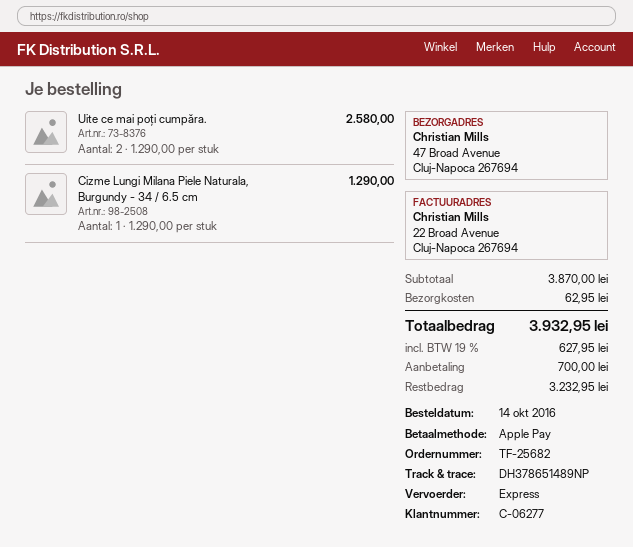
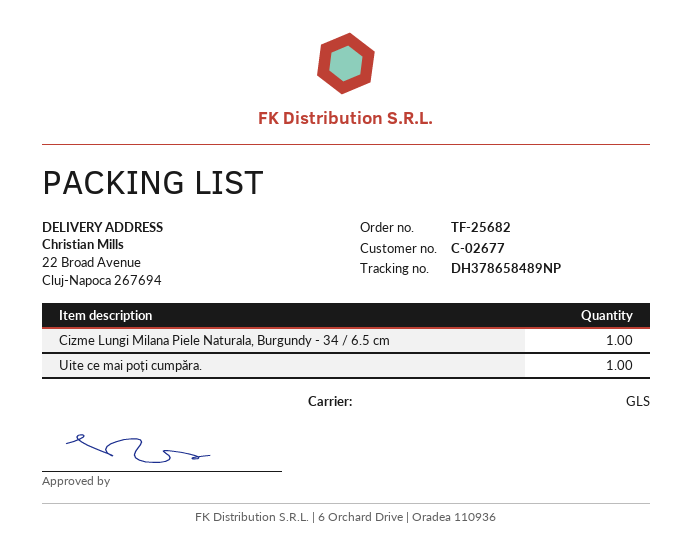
customer number: C-06277 -> C-02677
shipping method: express -> GLS
tracking number: DH378651489NP -> DH378658489NP
ship to: 47 Broad Avenue, Cluj-Napoca 267694 -> 22 Broad Avenue, Cluj-Napoca 267694
Uite ce mai poți cumpăra.: 2 -> 1

